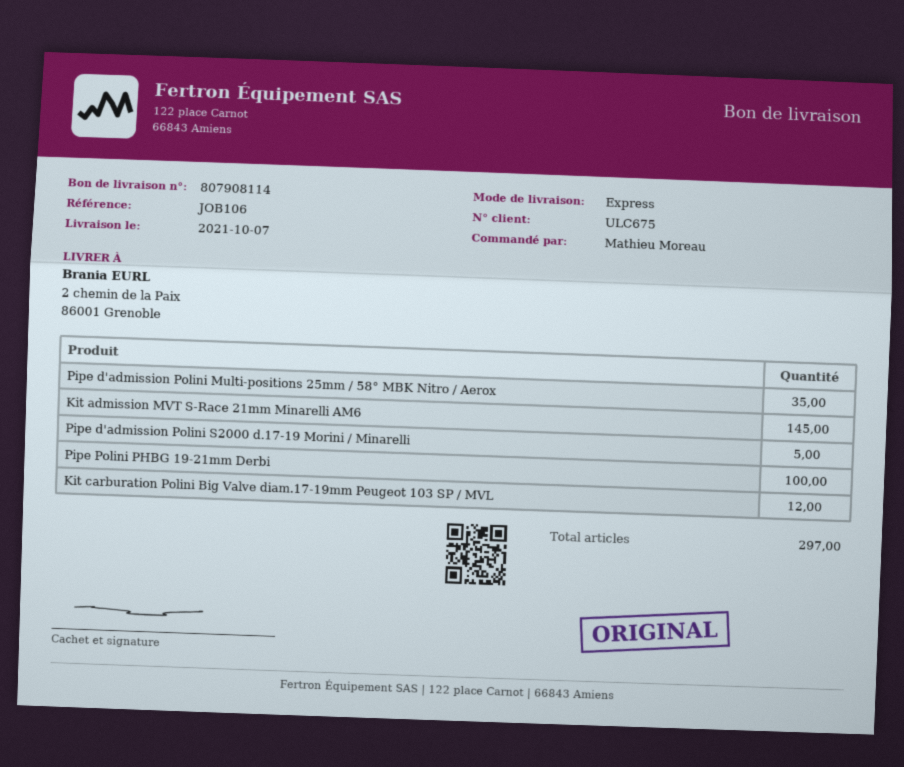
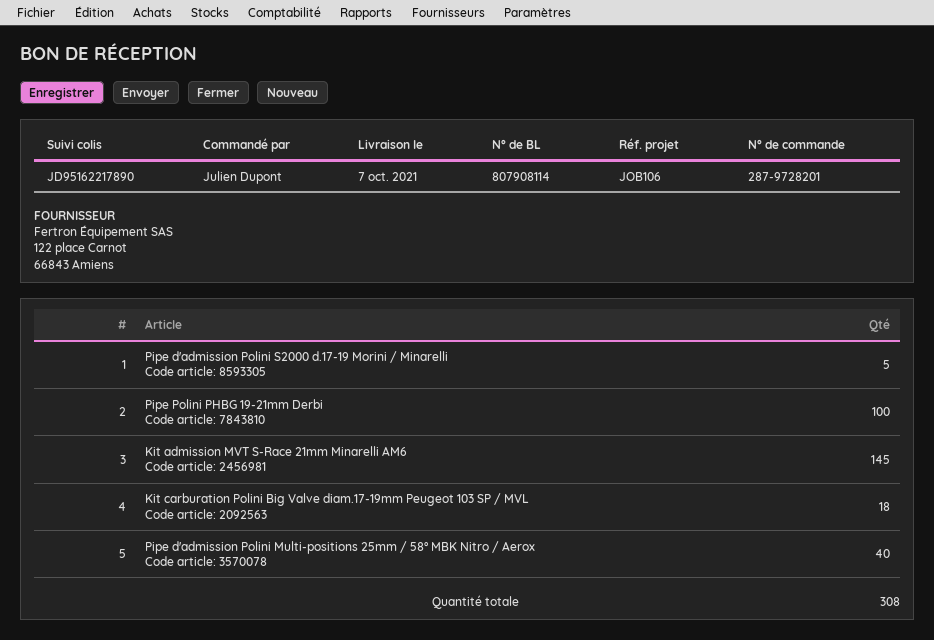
ordered by: Mathieu Moreau -> Julien Dupont
Pipe d'admission Polini Multi-positions 25mm / 58° MBK Nitro / Aerox: 35 -> 40
Kit carburation Polini Big Valve diam.17-19mm Peugeot 103 SP / MVL: 12 -> 18
total quantity: 297 -> 308

